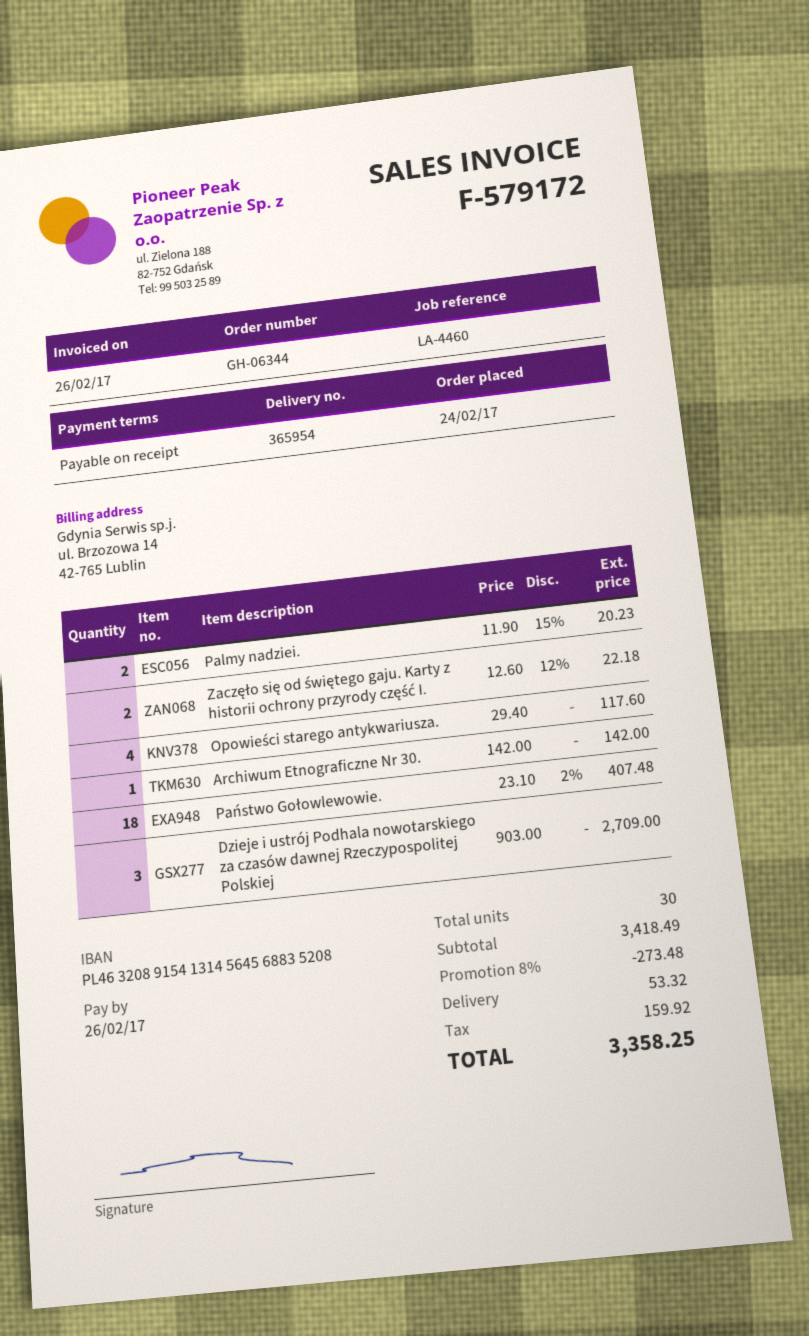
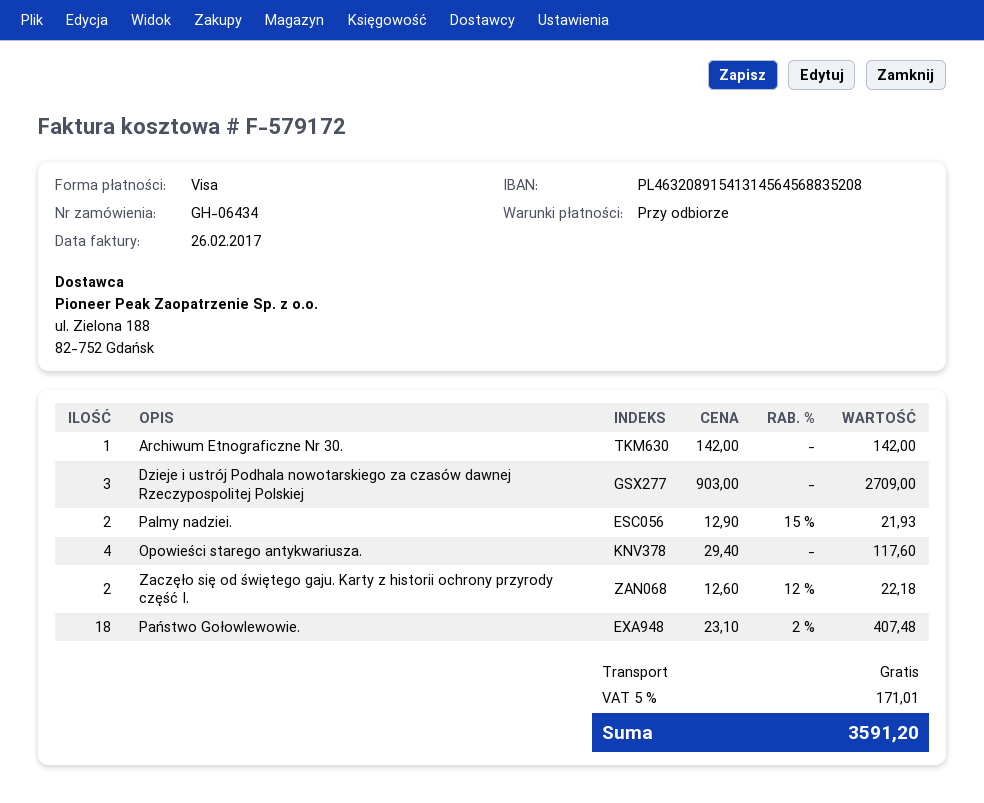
order number: GH-06344 -> GH-06434
Palmy nadziei.: 2 x 11.90 - 15% = 20.23 -> 2 x 12.90 - 15% = 21.93
discount: 8% = 273.48 -> none
shipping: 53.32 -> 0.00
tax: 159.92 -> 171.01
total: 3358.25 -> 3591.20

